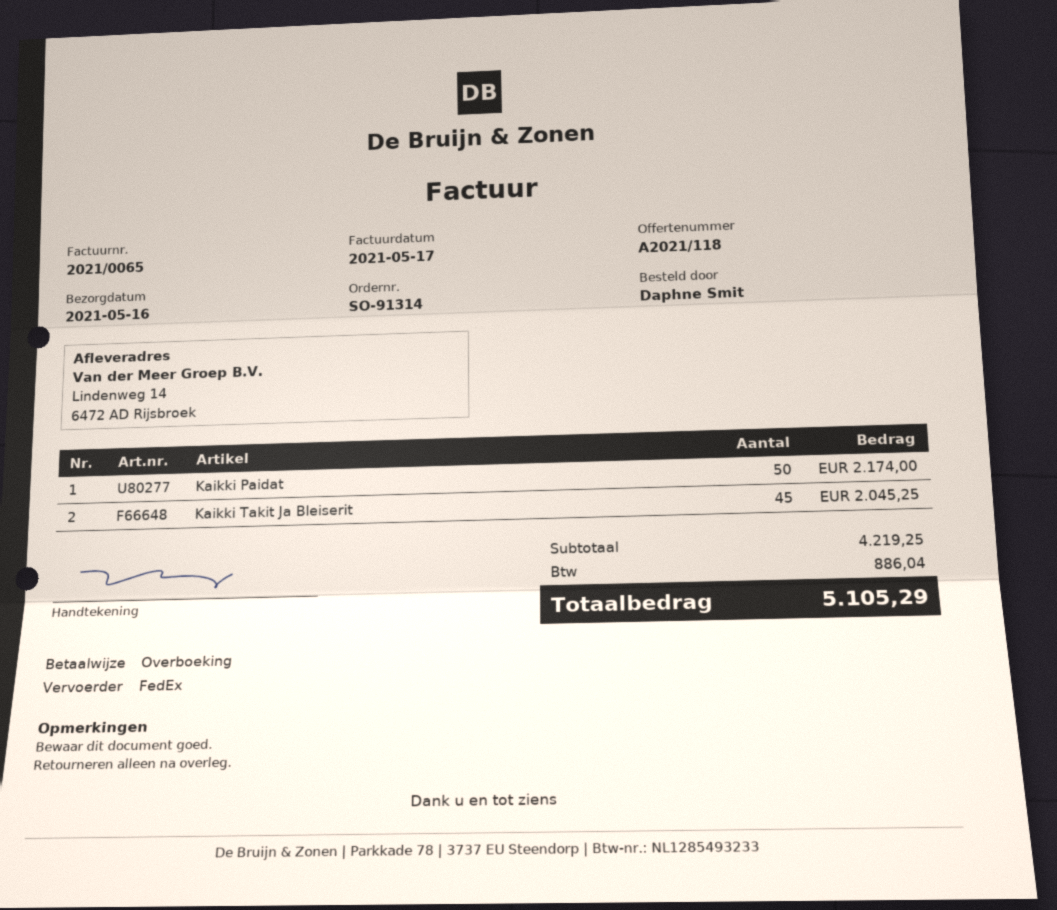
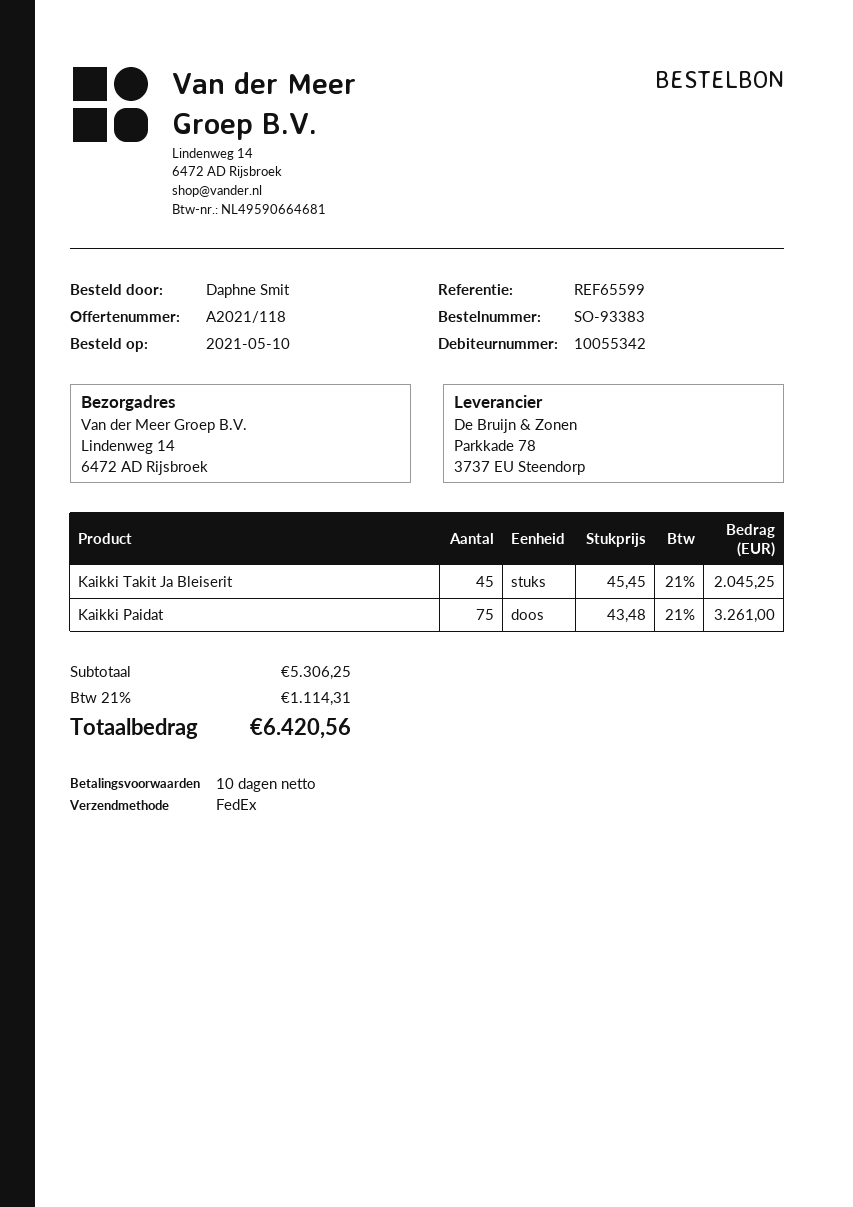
order number: SO-91314 -> SO-93383
Kaikki Paidat: 50 for 2174.00 -> 75 for 3261.00
subtotal: 4219.25 -> 5306.25
tax: 886.04 -> 1114.31
total: 5105.29 -> 6420.56

